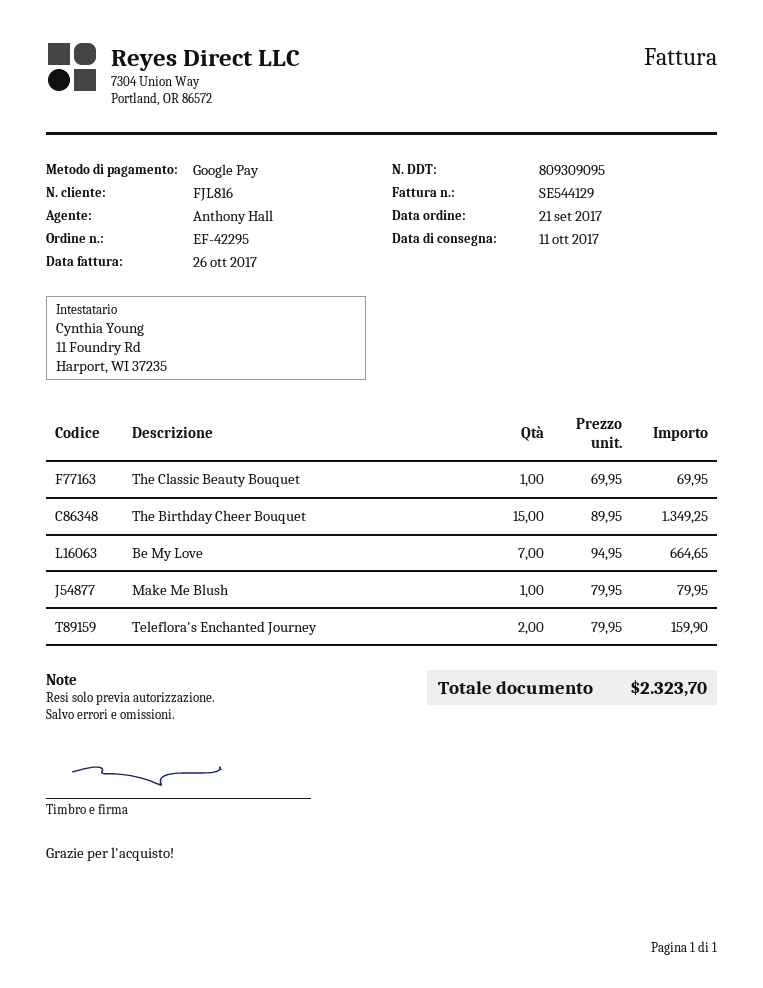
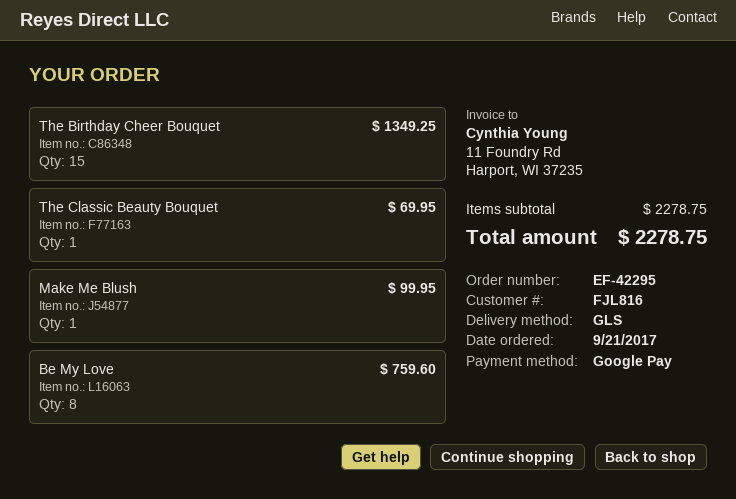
Be My Love: 7 for 664.65 -> 8 for 759.60
Make Me Blush: 1 for 79.95 -> 1 for 99.95
Teleflora's Enchanted Journey: 2 for 159.90 -> none
total: 2323.70 -> 2278.75

